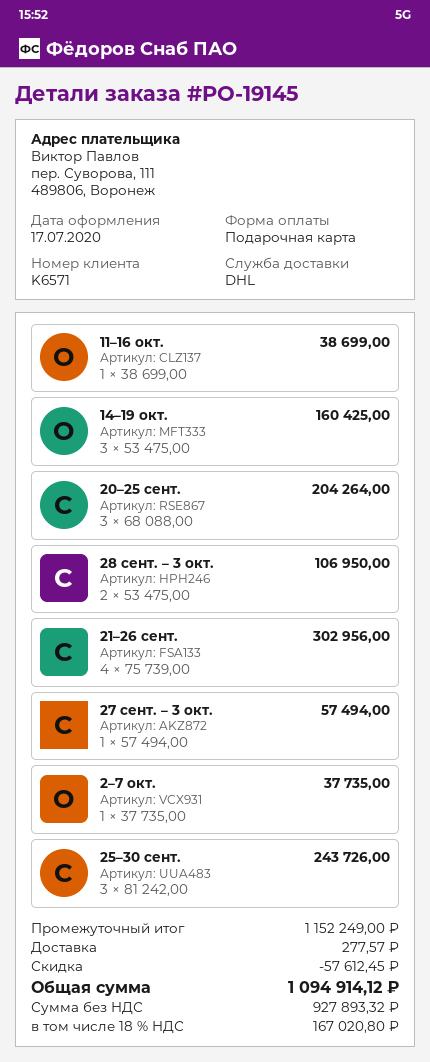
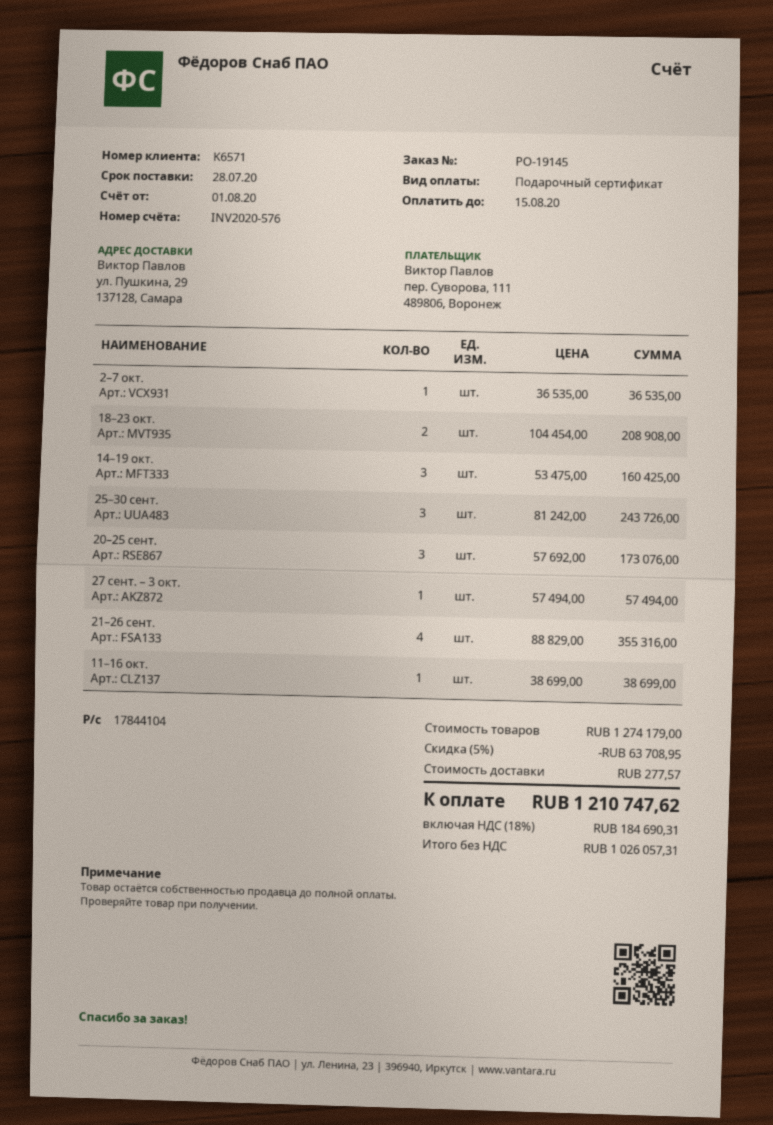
20–25 сент.: 3 x 68088.00 = 204264.00 -> 3 x 57692.00 = 173076.00
28 сент. – 3 окт.: 2 x 53475.00 = 106950.00 -> none
21–26 сент.: 4 x 75739.00 = 302956.00 -> 4 x 88829.00 = 355316.00
2–7 окт.: 1 x 37735.00 = 37735.00 -> 1 x 36535.00 = 36535.00
18–23 окт.: none -> 2 x 104454.00 = 208908.00
subtotal: 1152249.00 -> 1274179.00
discount: 57612.45 -> 63708.95
net: 927893.32 -> 1026057.31
tax: 18% = 167020.80 -> 18% = 184690.31
total: 1094914.12 -> 1210747.62

